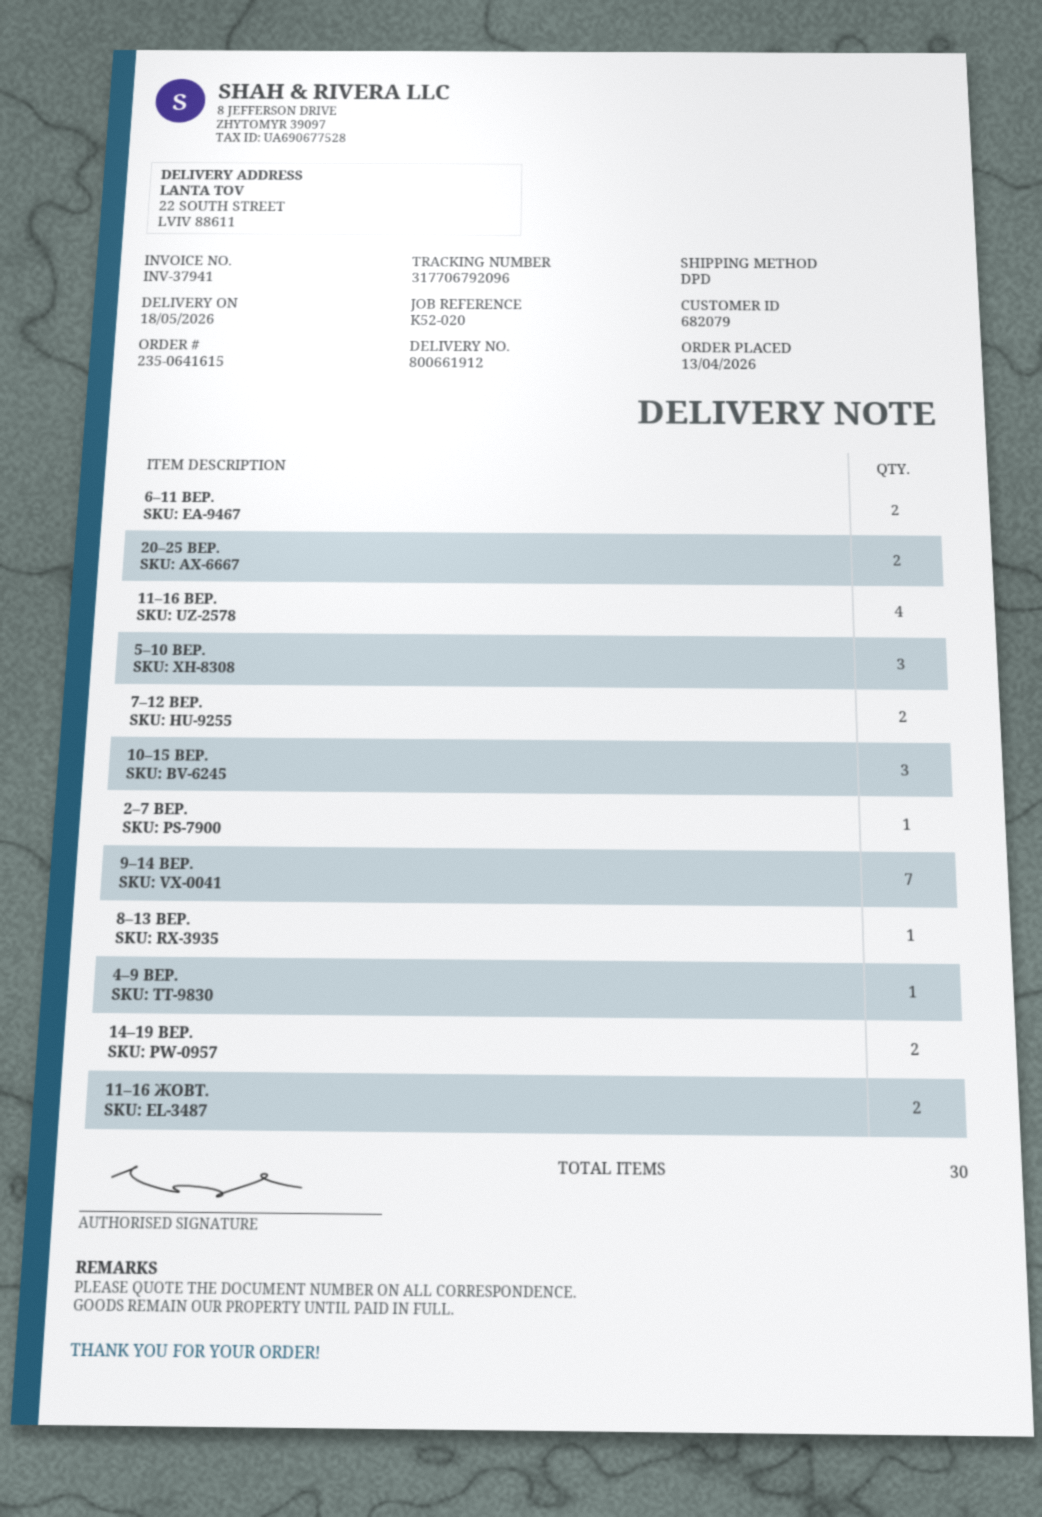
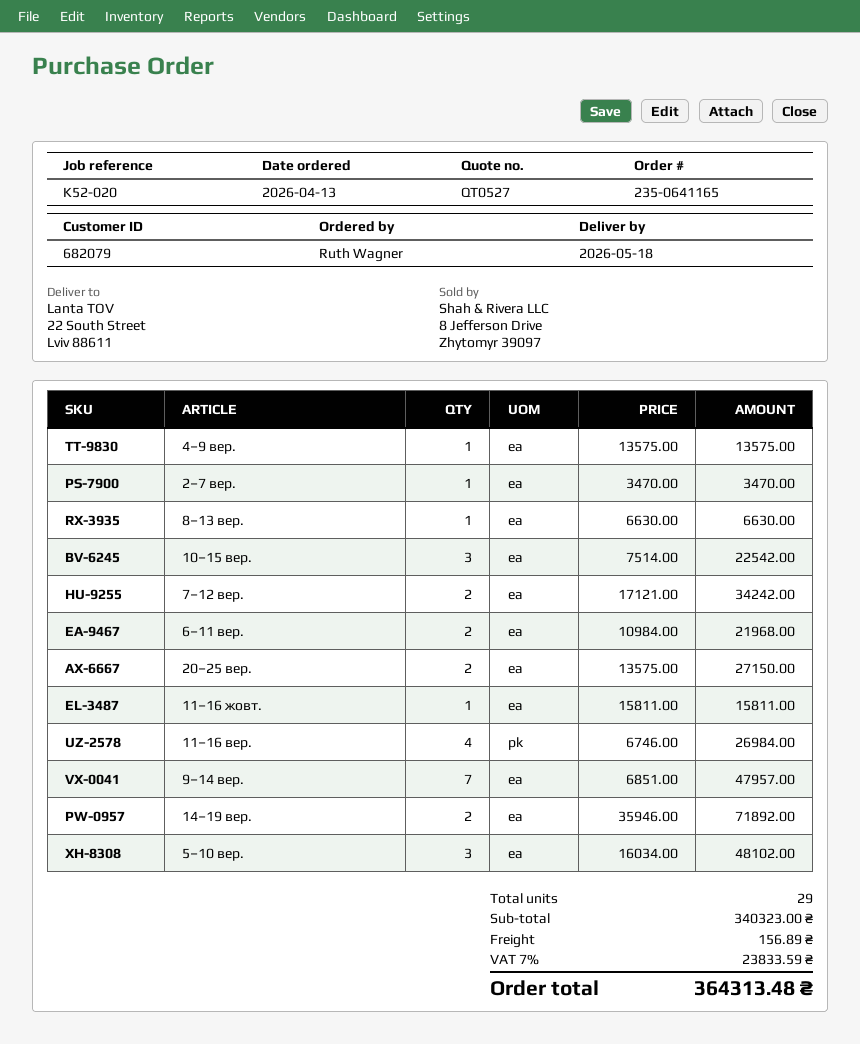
order number: 235-0641615 -> 235-0641165
11–16 ЖОВТ.: 2 -> 1
total quantity: 30 -> 29

